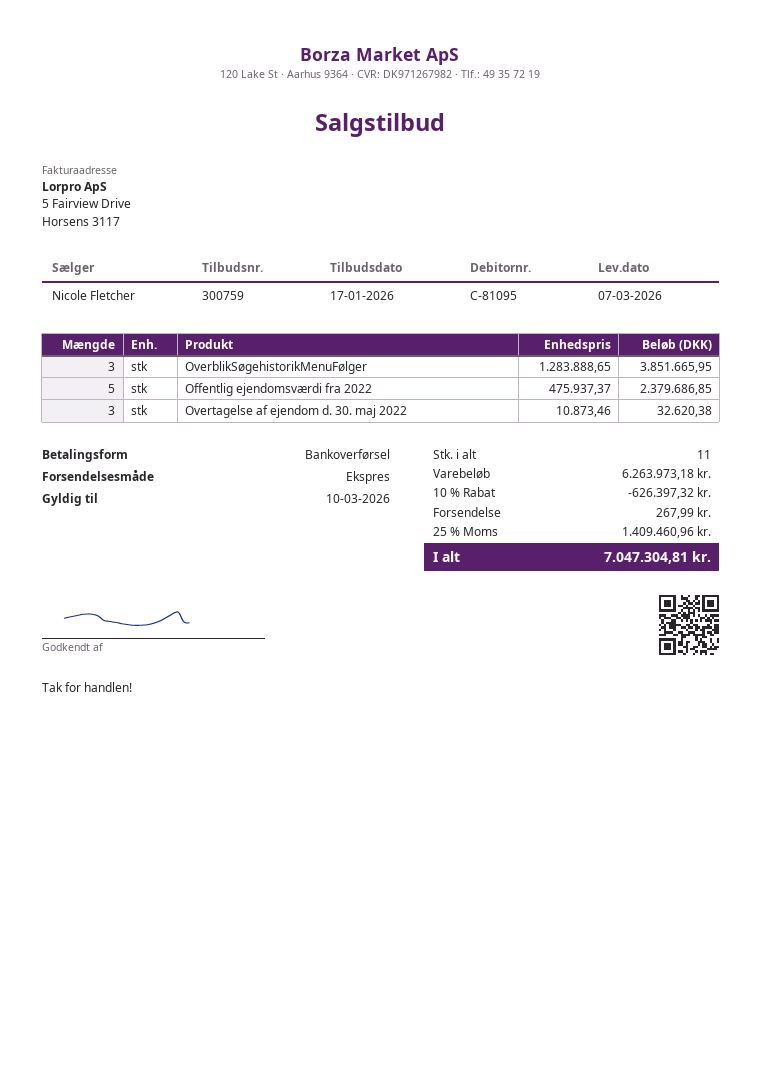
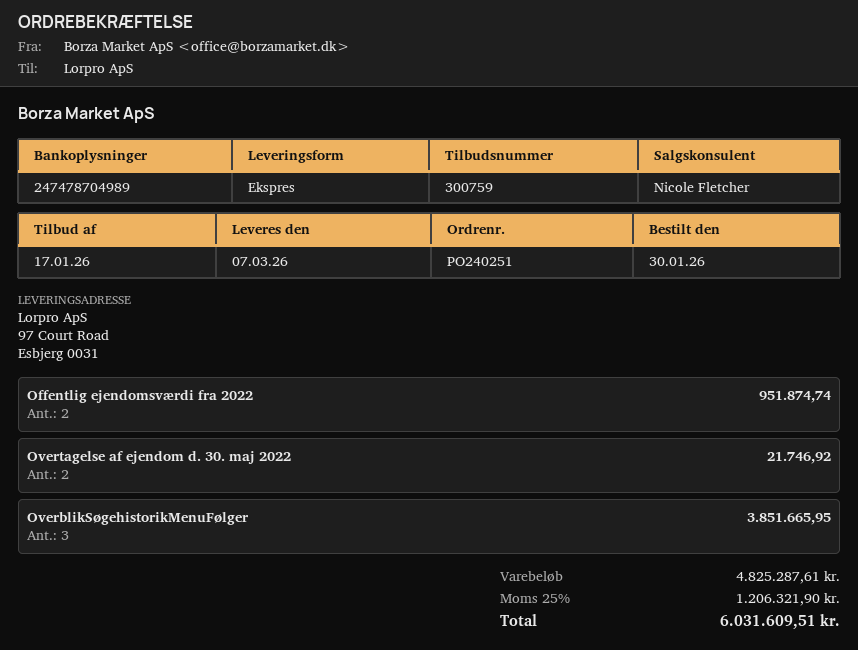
Offentlig ejendomsværdi fra 2022: 5 for 2379686.85 -> 2 for 951874.74
Overtagelse af ejendom d. 30. maj 2022: 3 for 32620.38 -> 2 for 21746.92
subtotal: 6263973.18 -> 4825287.61
discount: 10% = 626397.32 -> none
shipping: 267.99 -> none
tax: 25% = 1409460.96 -> 25% = 1206321.90
total: 7047304.81 -> 6031609.51

